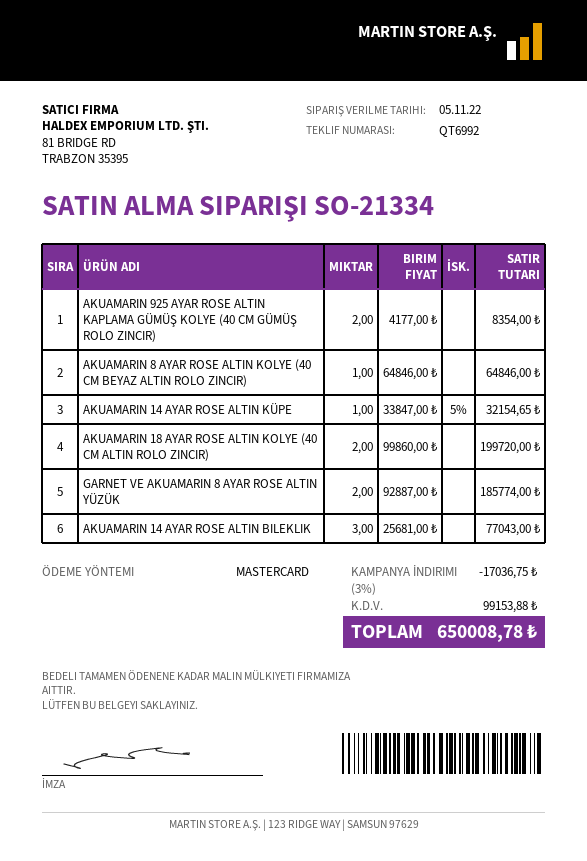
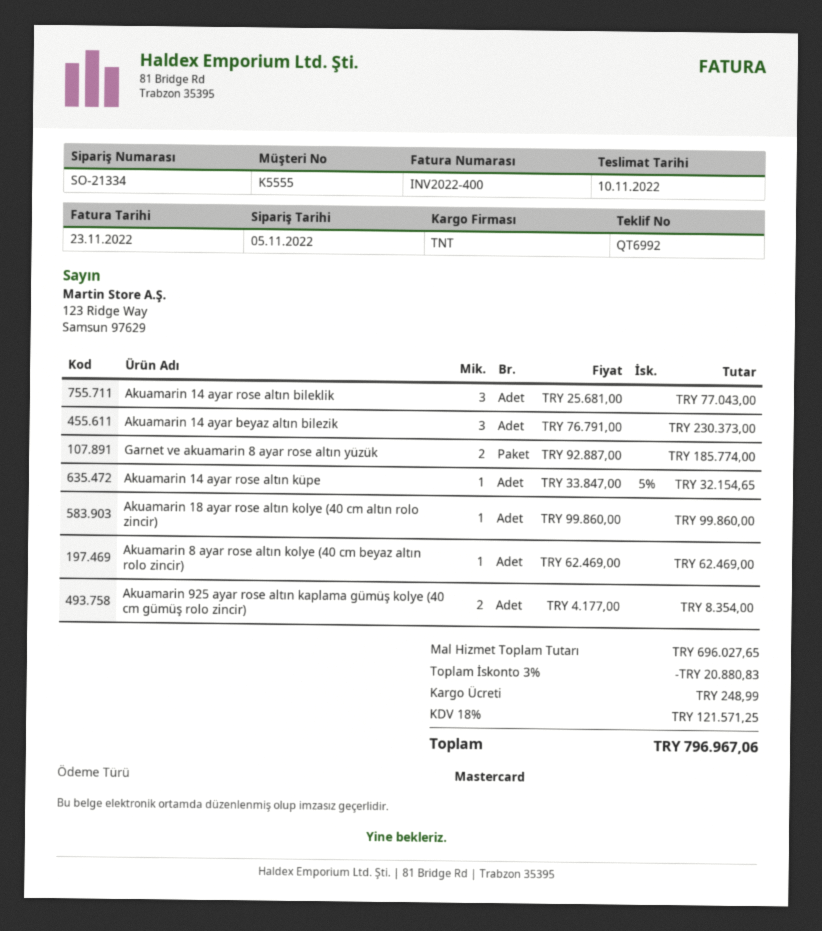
AKUAMARIN 8 AYAR ROSE ALTIN KOLYE (40 CM BEYAZ ALTIN ROLO ZINCIR): 1 x 64846.00 = 64846.00 -> 1 x 62469.00 = 62469.00
AKUAMARIN 18 AYAR ROSE ALTIN KOLYE (40 CM ALTIN ROLO ZINCIR): 2 x 99860.00 = 199720.00 -> 1 x 99860.00 = 99860.00
Akuamarin 14 ayar beyaz altın bilezik: none -> 3 x 76791.00 = 230373.00
discount: 3% = 17036.75 -> 3% = 20880.83
shipping: none -> 248.99
tax: 99153.88 -> 121571.25
total: 650008.78 -> 796967.06

